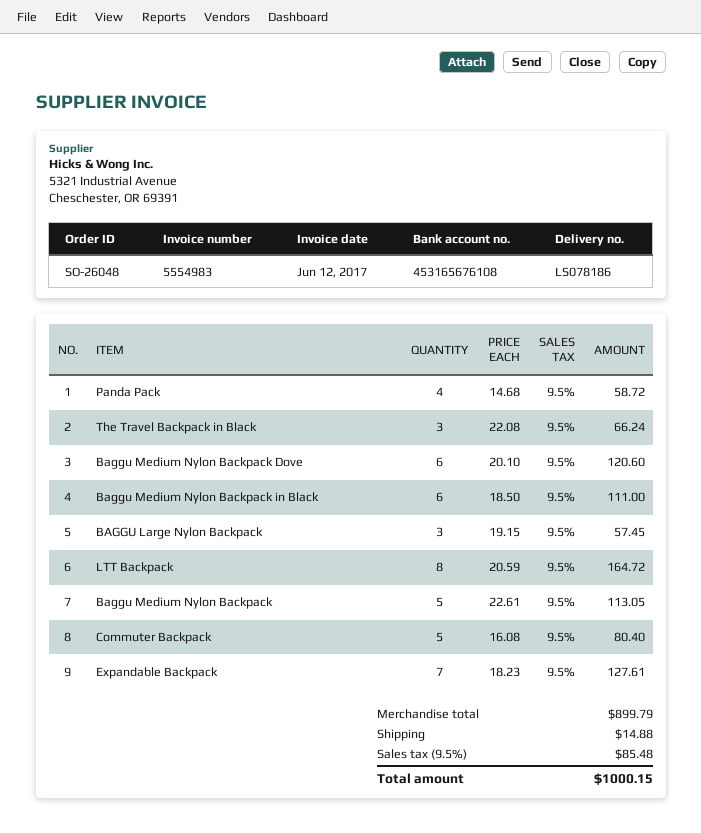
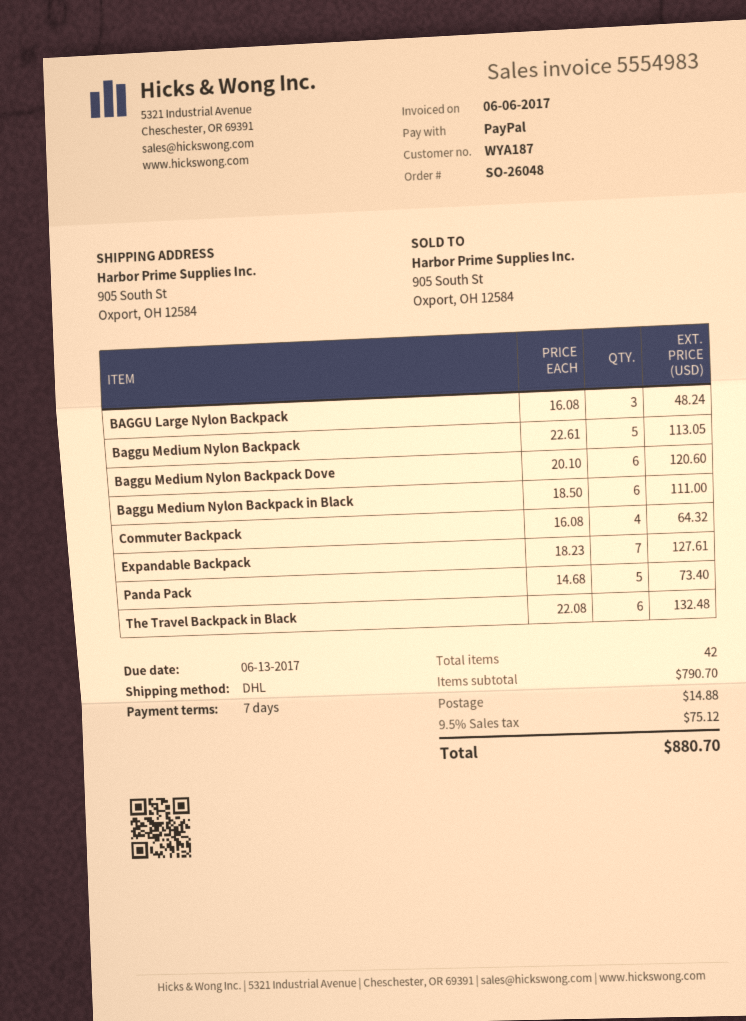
invoice date: 2017-06-12 -> 2017-06-06
Panda Pack: 4 x 14.68 = 58.72 -> 5 x 14.68 = 73.40
The Travel Backpack in Black: 3 x 22.08 = 66.24 -> 6 x 22.08 = 132.48
BAGGU Large Nylon Backpack: 3 x 19.15 = 57.45 -> 3 x 16.08 = 48.24
LTT Backpack: 8 x 20.59 = 164.72 -> none
Commuter Backpack: 5 x 16.08 = 80.40 -> 4 x 16.08 = 64.32
subtotal: 899.79 -> 790.70
tax: 9.5% = 85.48 -> 9.5% = 75.12
total: 1000.15 -> 880.70

